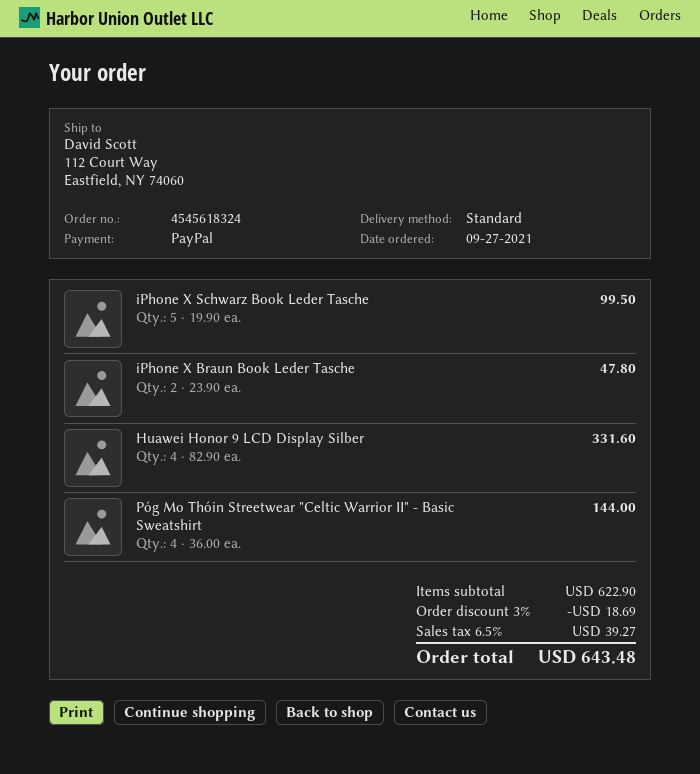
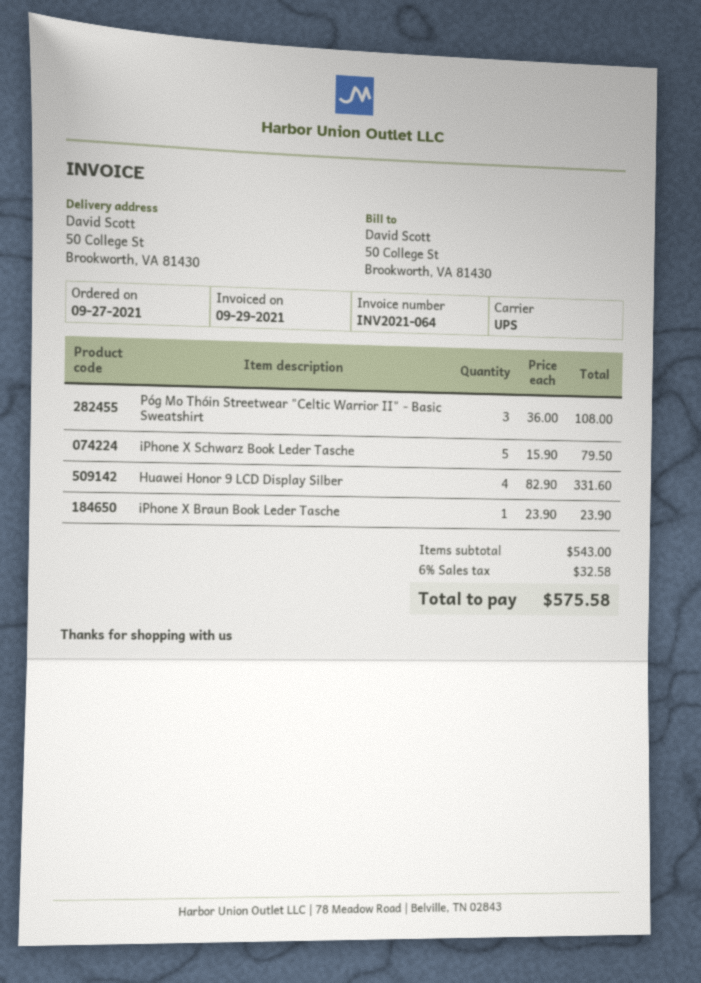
shipping method: standard -> UPS
ship to: 112 Court Way, Eastfield, NY 74060 -> 50 College St, Brookworth, VA 81430
iPhone X Schwarz Book Leder Tasche: 5 x 19.90 = 99.50 -> 5 x 15.90 = 79.50
iPhone X Braun Book Leder Tasche: 2 x 23.90 = 47.80 -> 1 x 23.90 = 23.90
Póg Mo Thóin Streetwear "Celtic Warrior II" - Basic Sweatshirt: 4 x 36.00 = 144.00 -> 3 x 36.00 = 108.00
subtotal: 622.90 -> 543.00
discount: 3% = 18.69 -> none
tax: 6.5% = 39.27 -> 6% = 32.58
total: 643.48 -> 575.58

